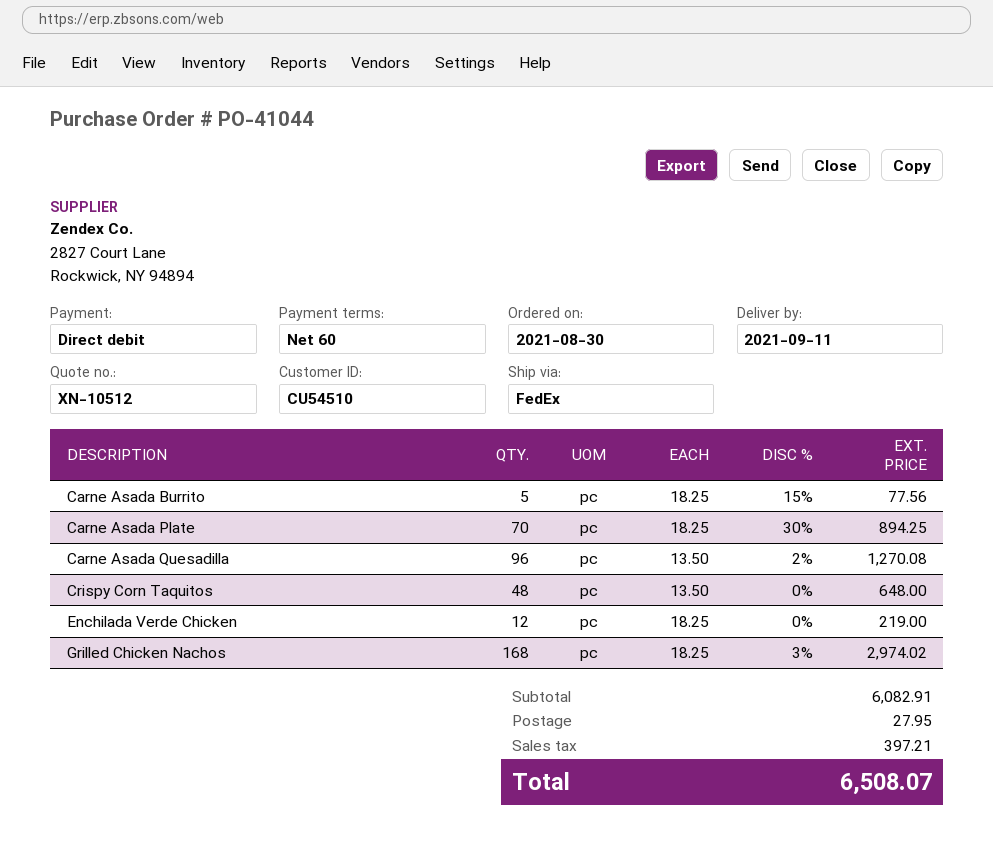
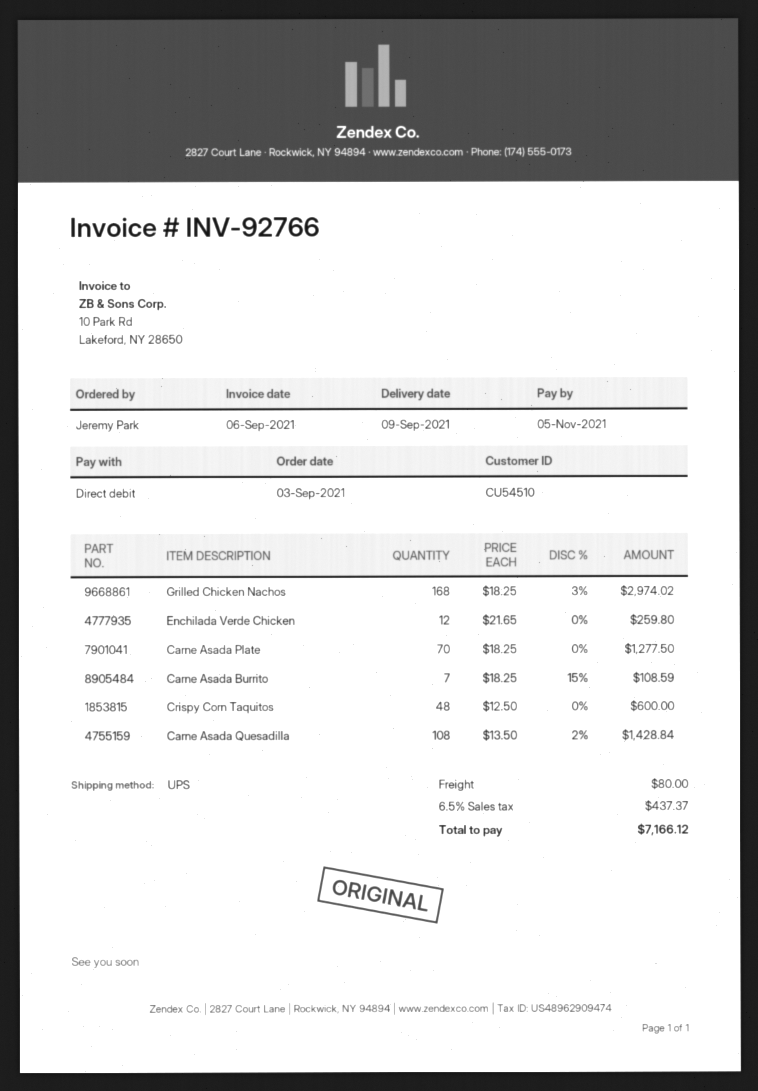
order date: 2021-08-30 -> 2021-09-03
delivery date: 2021-09-11 -> 2021-09-09
shipping method: FedEx -> UPS
Carne Asada Burrito: 5 x 18.25 - 15% = 77.56 -> 7 x 18.25 - 15% = 108.59
Carne Asada Plate: 70 x 18.25 - 30% = 894.25 -> 70 x 18.25 = 1277.50
Carne Asada Quesadilla: 96 x 13.50 - 2% = 1270.08 -> 108 x 13.50 - 2% = 1428.84
Crispy Corn Taquitos: 48 x 13.50 = 648.00 -> 48 x 12.50 = 600.00
Enchilada Verde Chicken: 12 x 18.25 = 219.00 -> 12 x 21.65 = 259.80
shipping: 27.95 -> 80.00
tax: 397.21 -> 437.37
total: 6508.07 -> 7166.12

